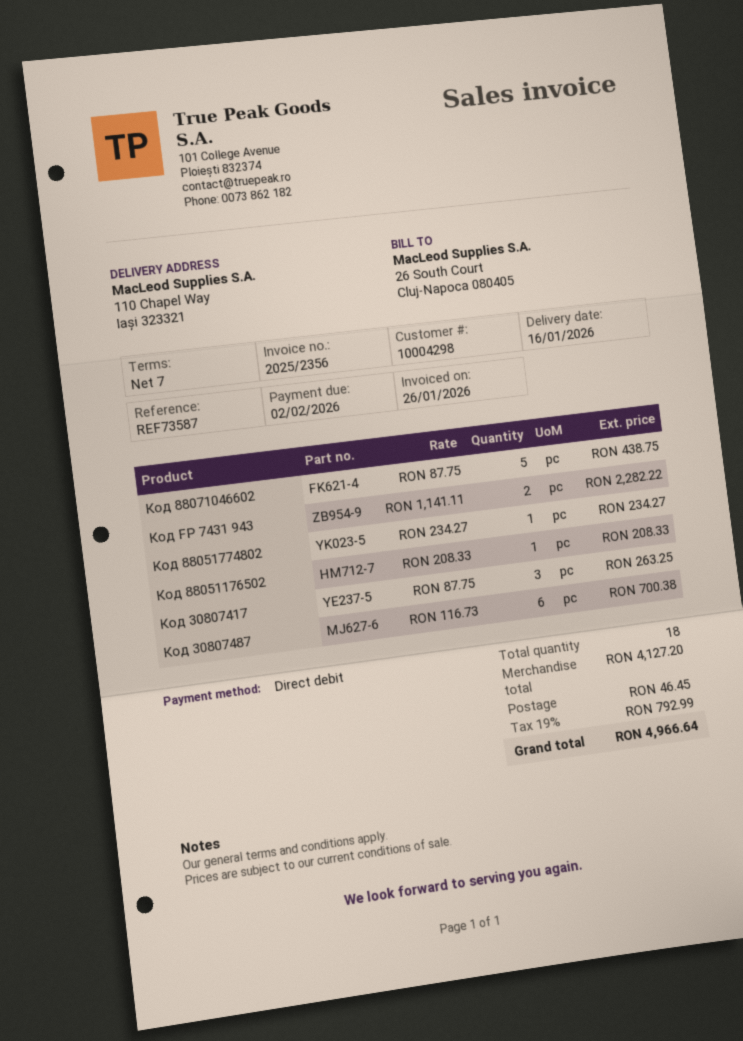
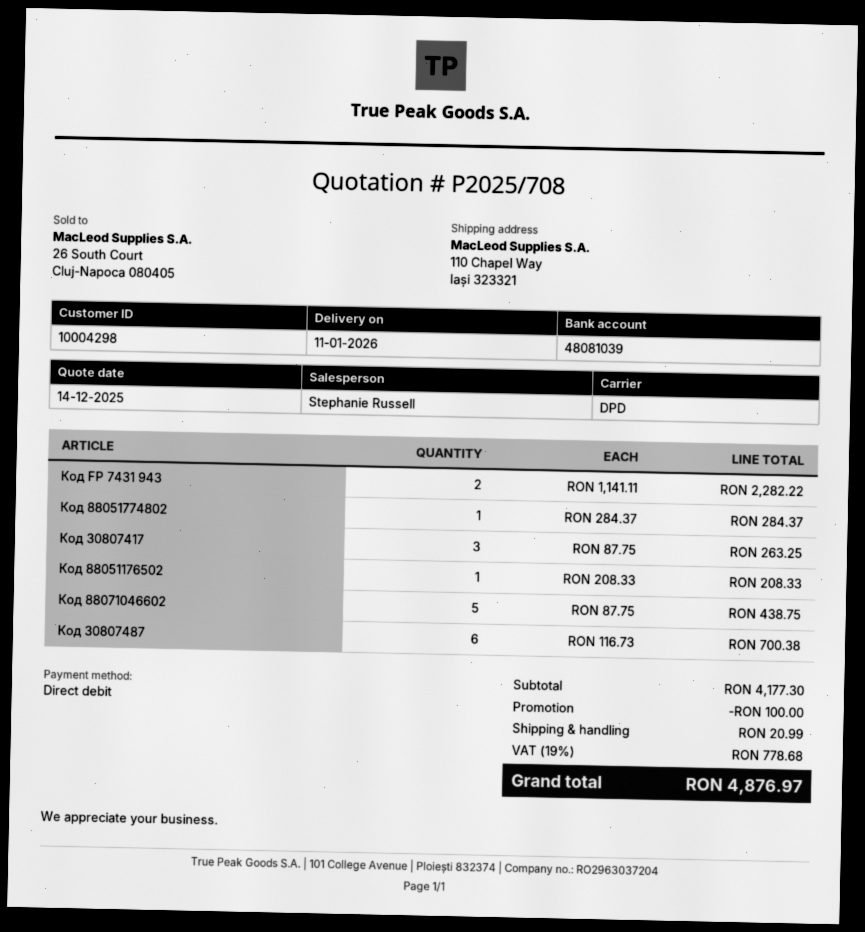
delivery date: 2026-01-16 -> 2026-01-11
Код 88051774802: 1 x 234.27 = 234.27 -> 1 x 284.37 = 284.37
subtotal: 4127.20 -> 4177.30
discount: none -> 100.00
shipping: 46.45 -> 20.99
tax: 19% = 792.99 -> 19% = 778.68
total: 4966.64 -> 4876.97

